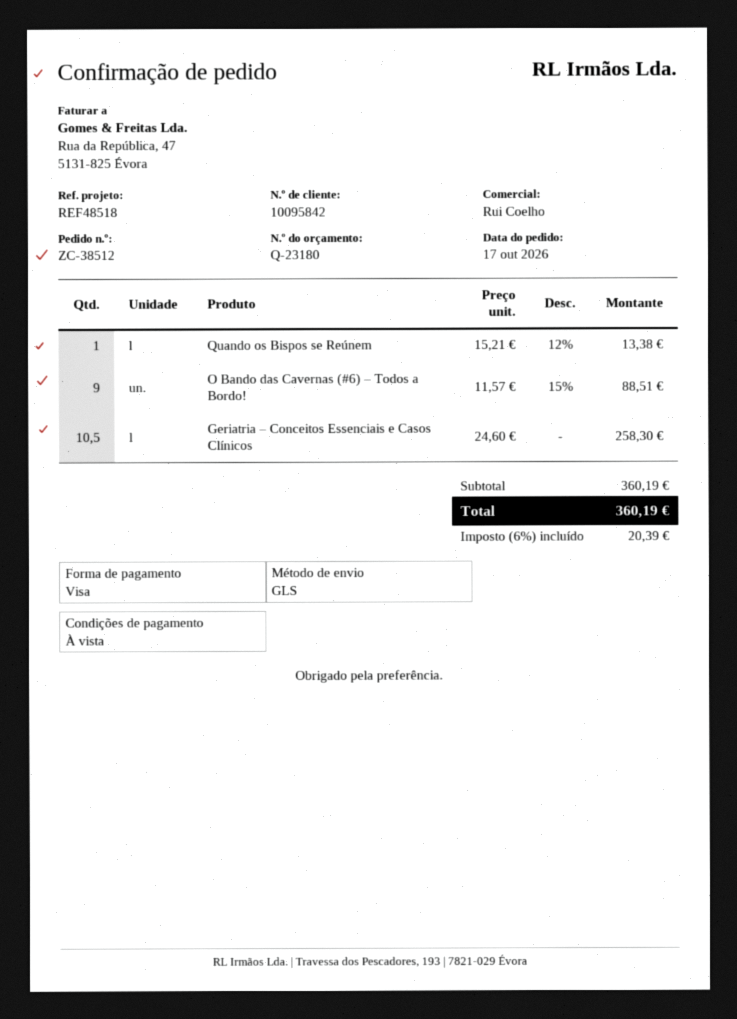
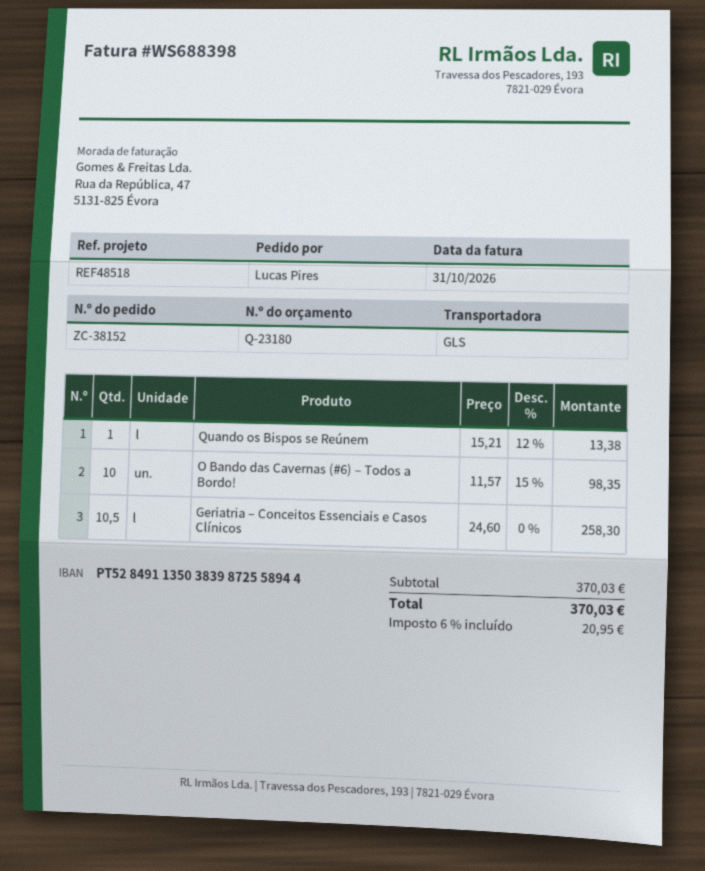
order number: ZC-38512 -> ZC-38152
O Bando das Cavernas (#6) – Todos a Bordo!: 9 x 11.57 - 15% = 88.51 -> 10 x 11.57 - 15% = 98.35
subtotal: 360.19 -> 370.03
tax: 6% = 20.39 -> 6% = 20.95
total: 360.19 -> 370.03

